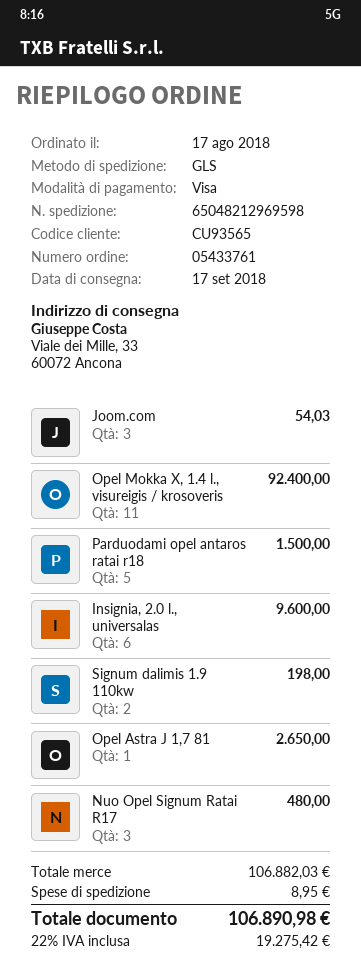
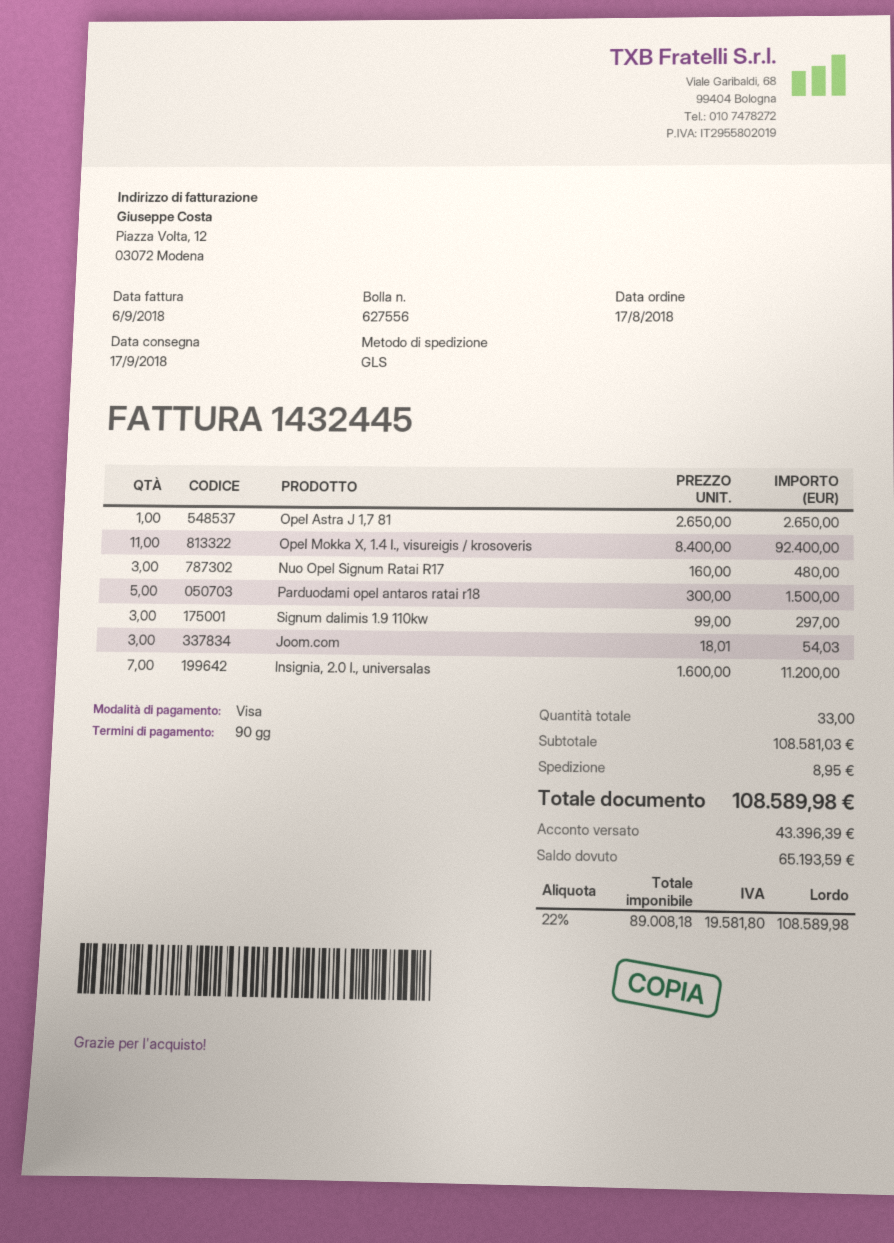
Insignia, 2.0 l., universalas: 6 for 9600.00 -> 7 for 11200.00
Signum dalimis 1.9 110kw: 2 for 198.00 -> 3 for 297.00
subtotal: 106882.03 -> 108581.03
tax: 22% = 19275.42 -> 22% = 19581.80
total: 106890.98 -> 108589.98

